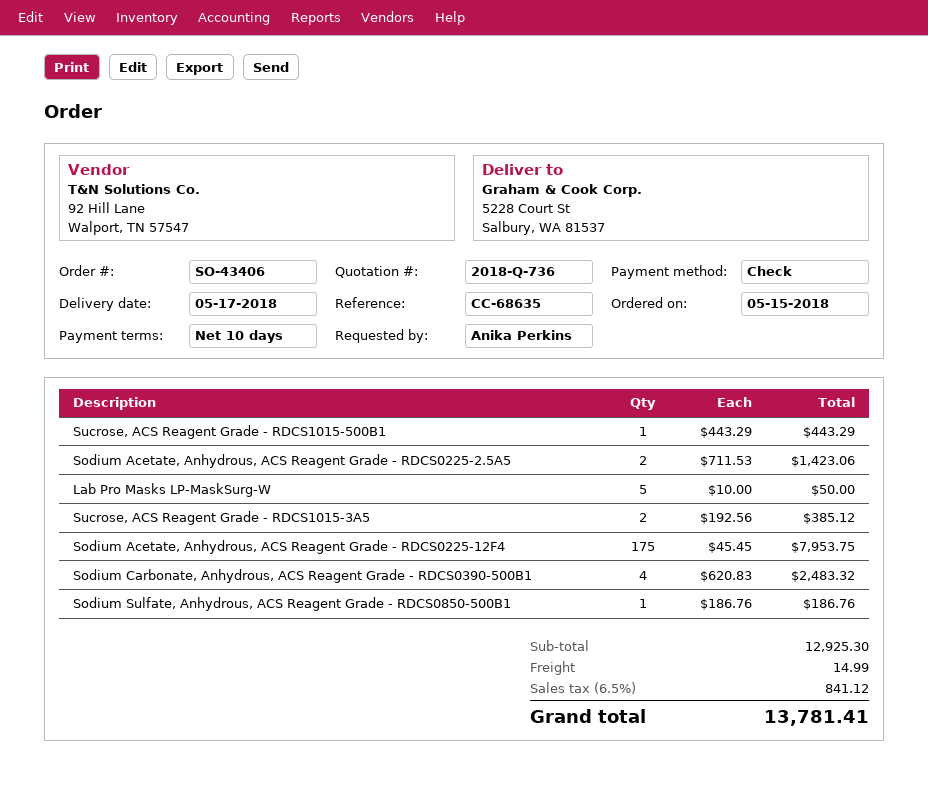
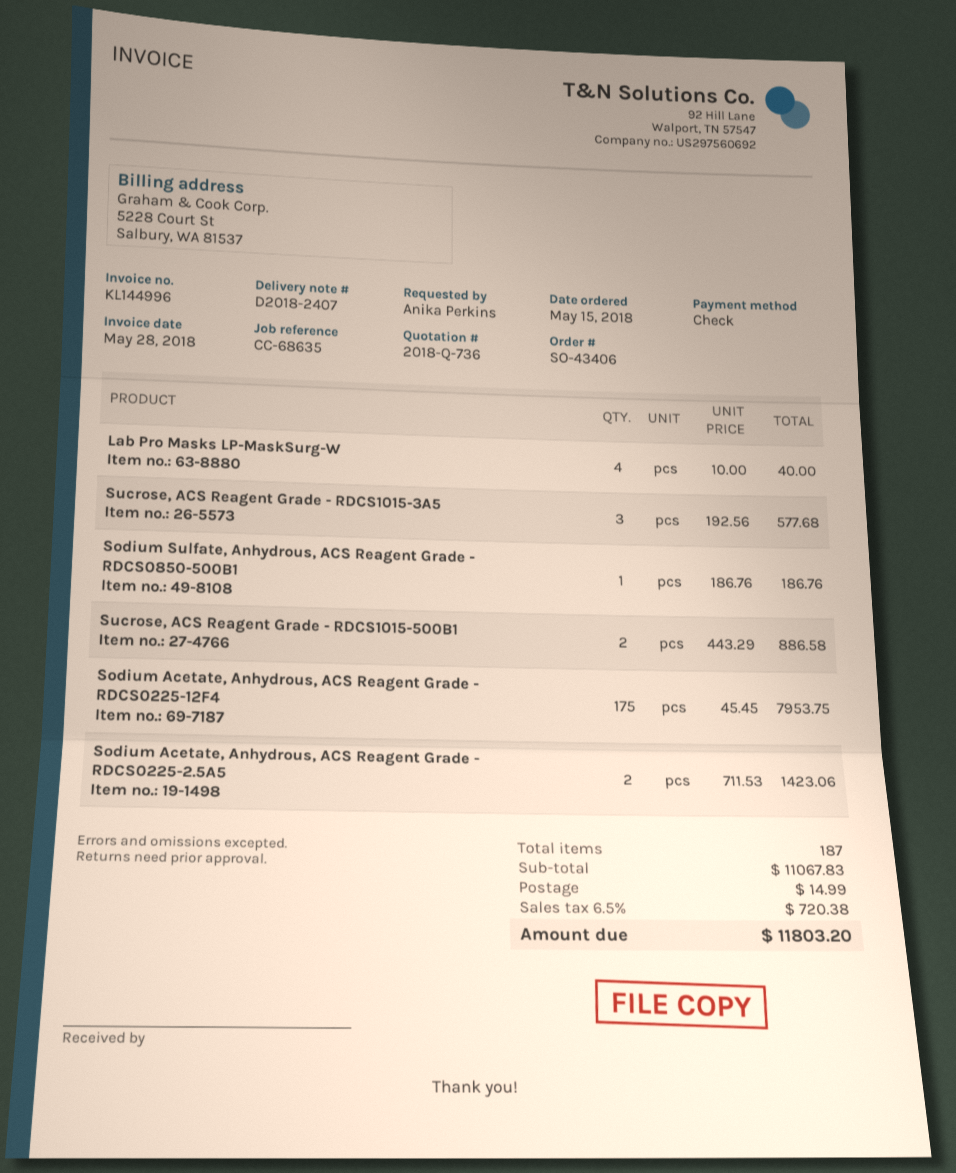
Sucrose, ACS Reagent Grade - RDCS1015-500B1: 1 x 443.29 = 443.29 -> 2 x 443.29 = 886.58
Lab Pro Masks LP-MaskSurg-W: 5 x 10.00 = 50.00 -> 4 x 10.00 = 40.00
Sucrose, ACS Reagent Grade - RDCS1015-3A5: 2 x 192.56 = 385.12 -> 3 x 192.56 = 577.68
Sodium Carbonate, Anhydrous, ACS Reagent Grade - RDCS0390-500B1: 4 x 620.83 = 2483.32 -> none
subtotal: 12925.30 -> 11067.83
tax: 6.5% = 841.12 -> 6.5% = 720.38
total: 13781.41 -> 11803.20

